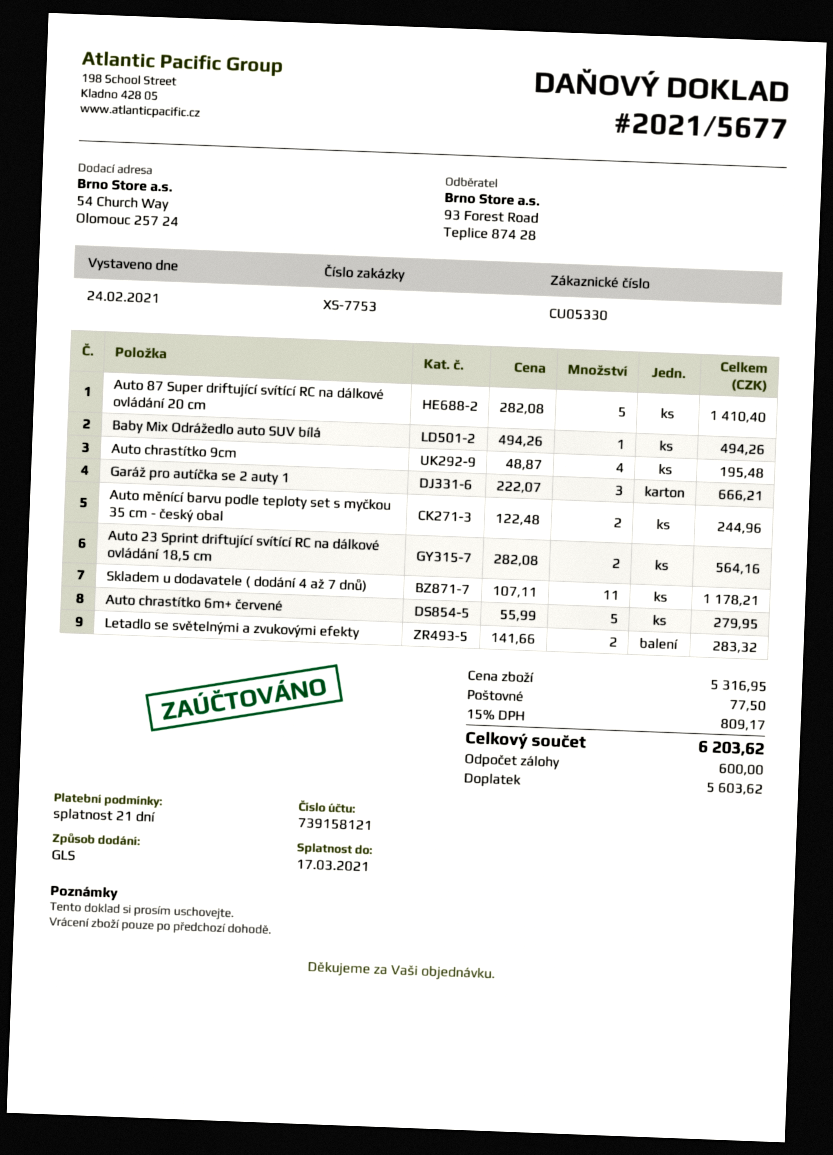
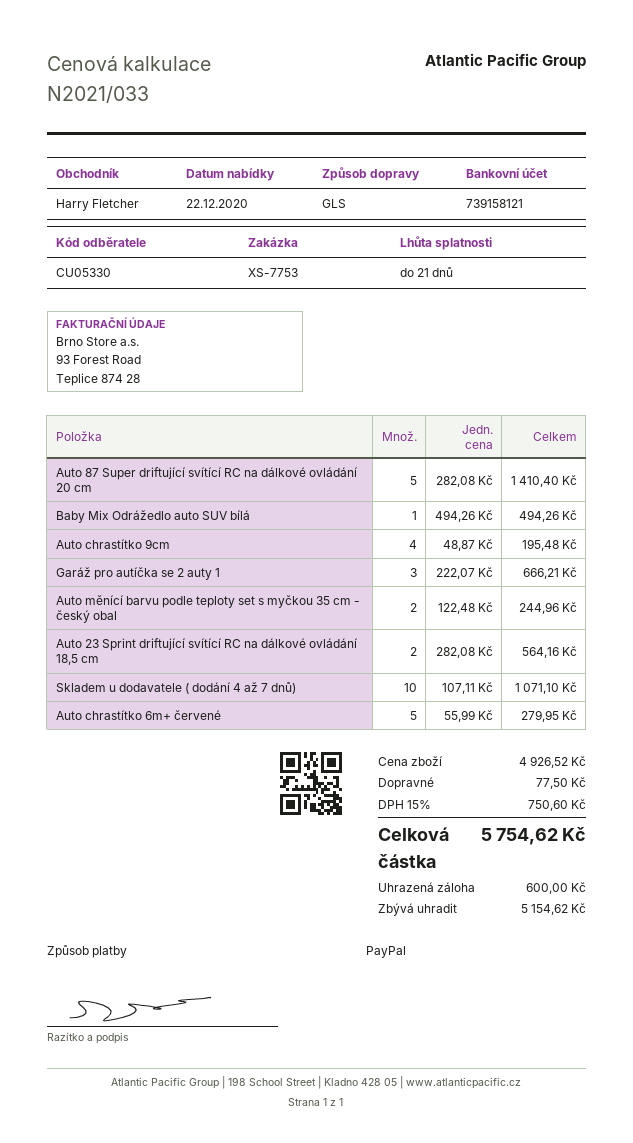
Skladem u dodavatele ( dodání 4 až 7 dnů): 11 x 107.11 = 1178.21 -> 10 x 107.11 = 1071.10
Letadlo se světelnými a zvukovými efekty: 2 x 141.66 = 283.32 -> none
subtotal: 5316.95 -> 4926.52
tax: 15% = 809.17 -> 15% = 750.60
total: 6203.62 -> 5754.62
balance: 5603.62 -> 5154.62

